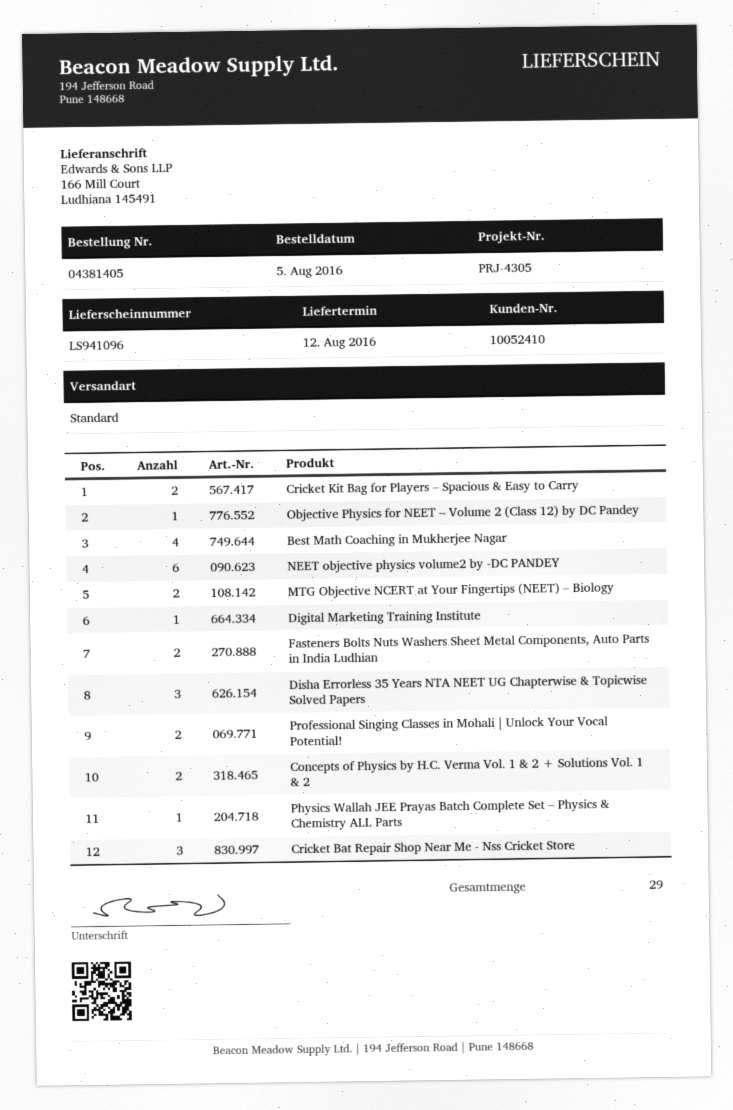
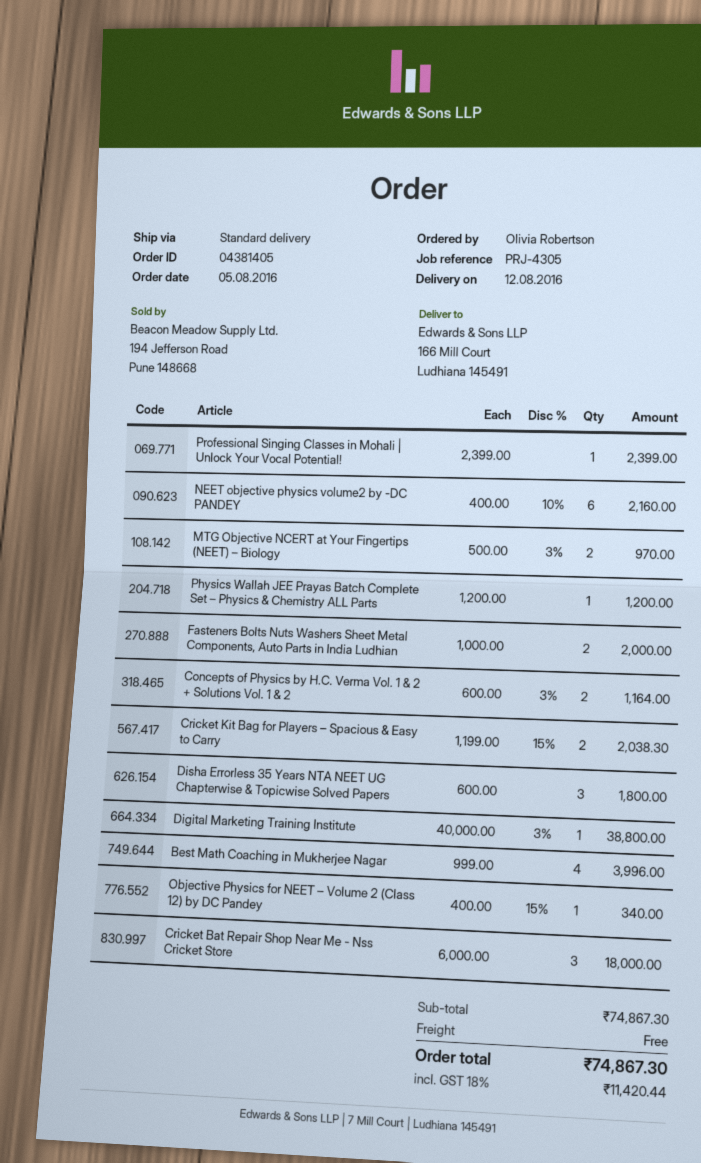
Professional Singing Classes in Mohali | Unlock Your Vocal Potential!: 2 -> 1

